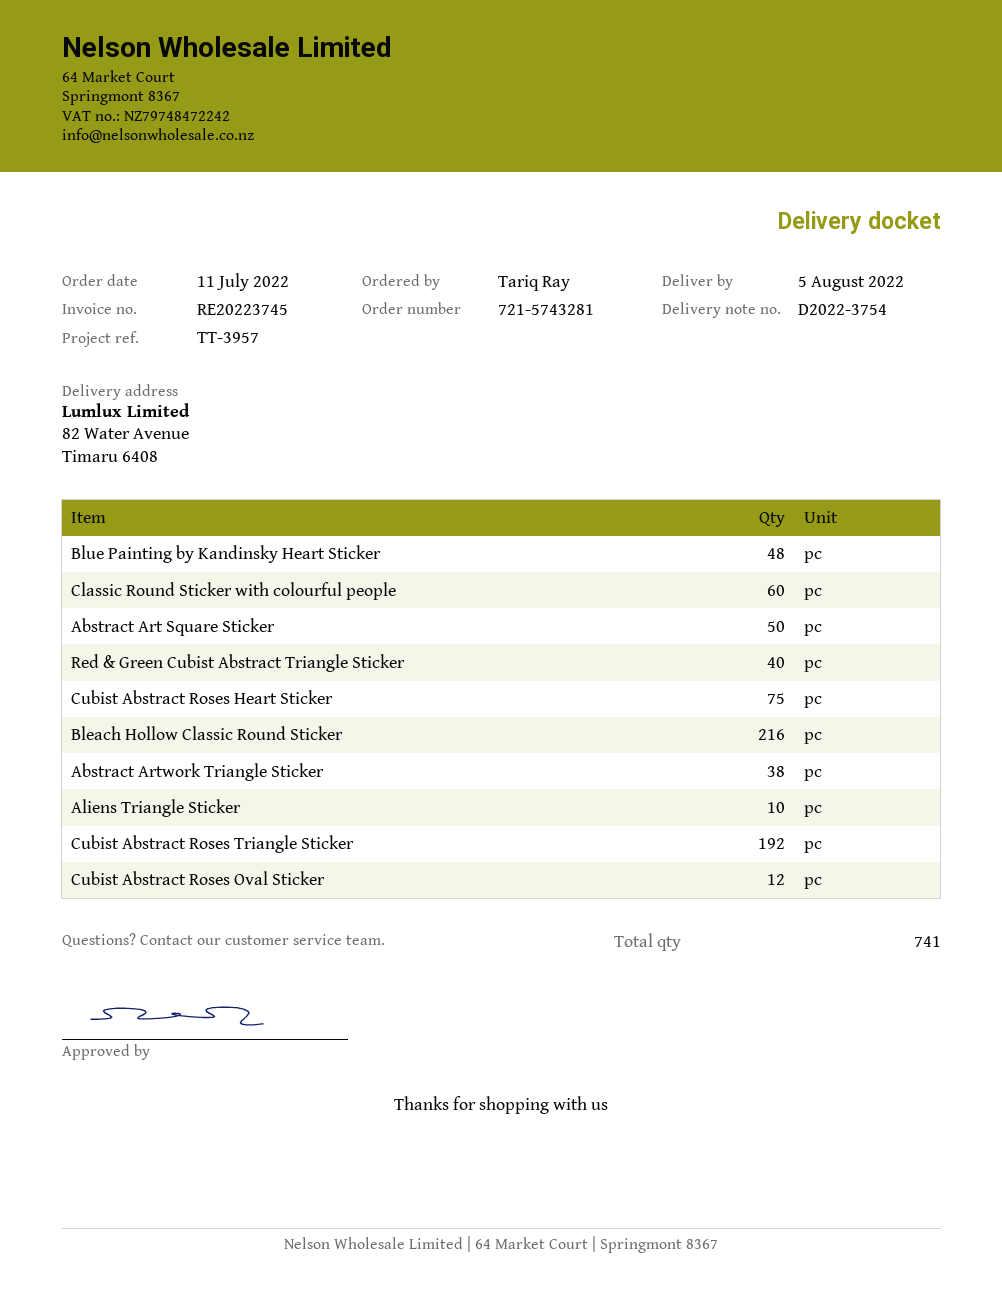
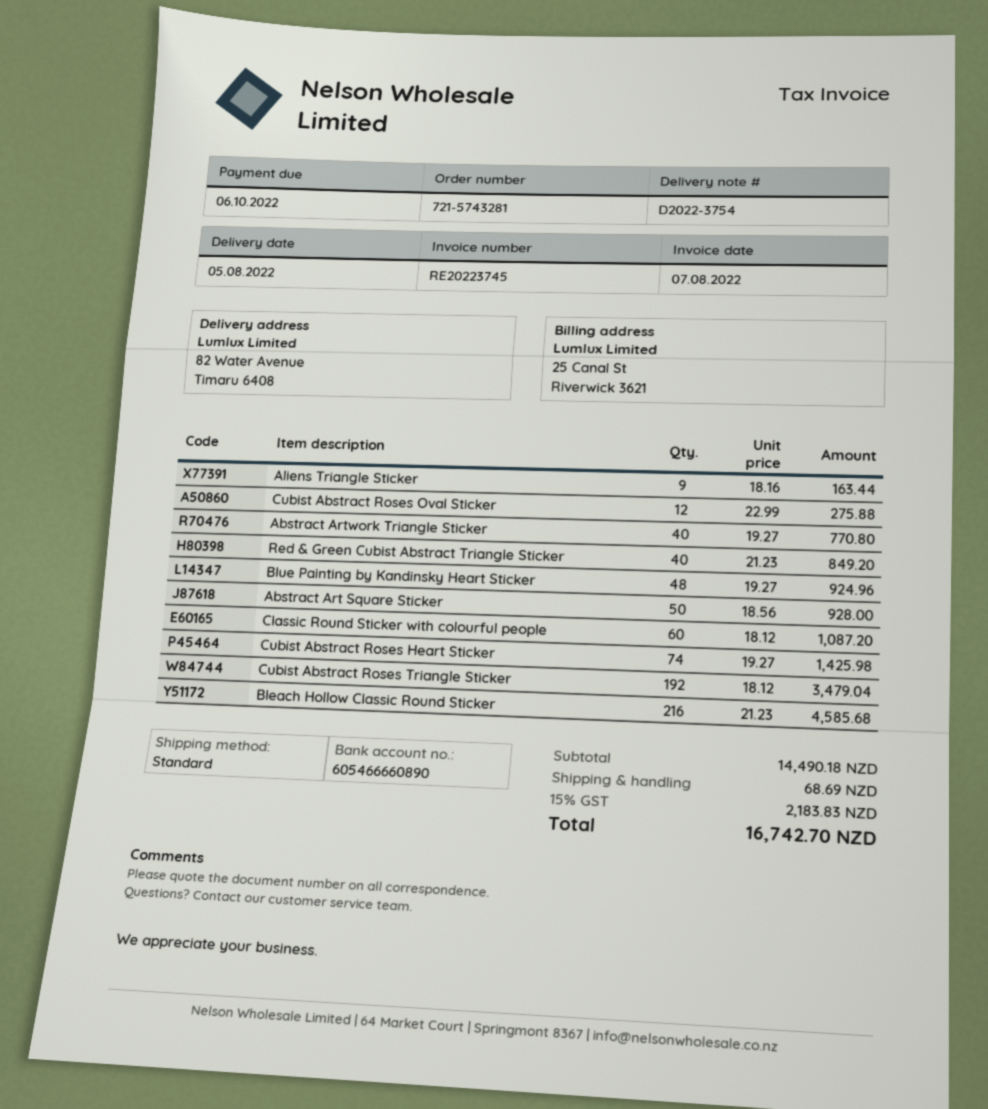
Cubist Abstract Roses Heart Sticker: 75 -> 74
Abstract Artwork Triangle Sticker: 38 -> 40
Aliens Triangle Sticker: 10 -> 9

